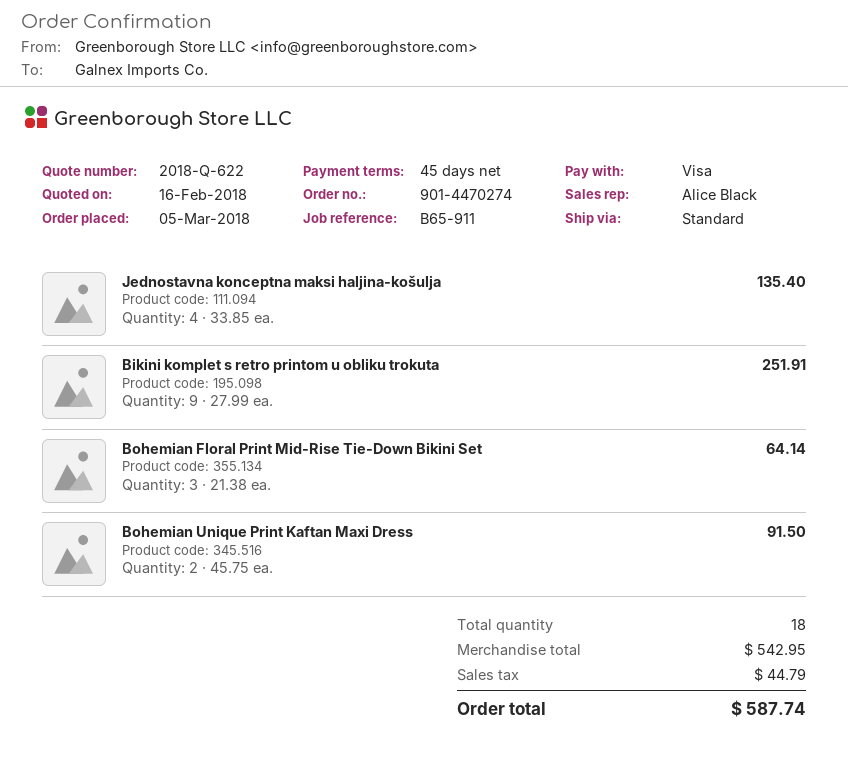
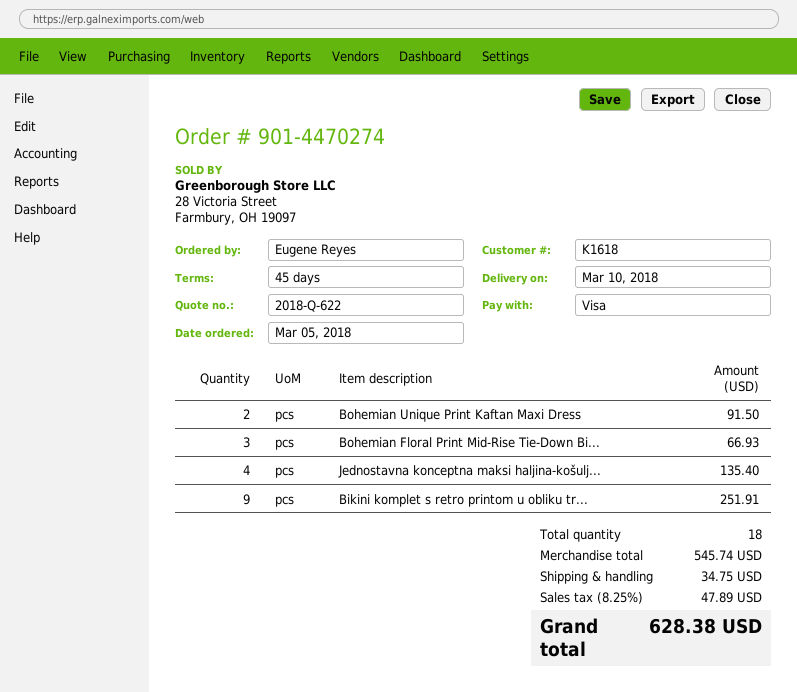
Bohemian Floral Print Mid-Rise Tie-Down Bikini Set: 3 for 64.14 -> 3 for 66.93
subtotal: 542.95 -> 545.74
shipping: none -> 34.75
tax: 44.79 -> 47.89
total: 587.74 -> 628.38

